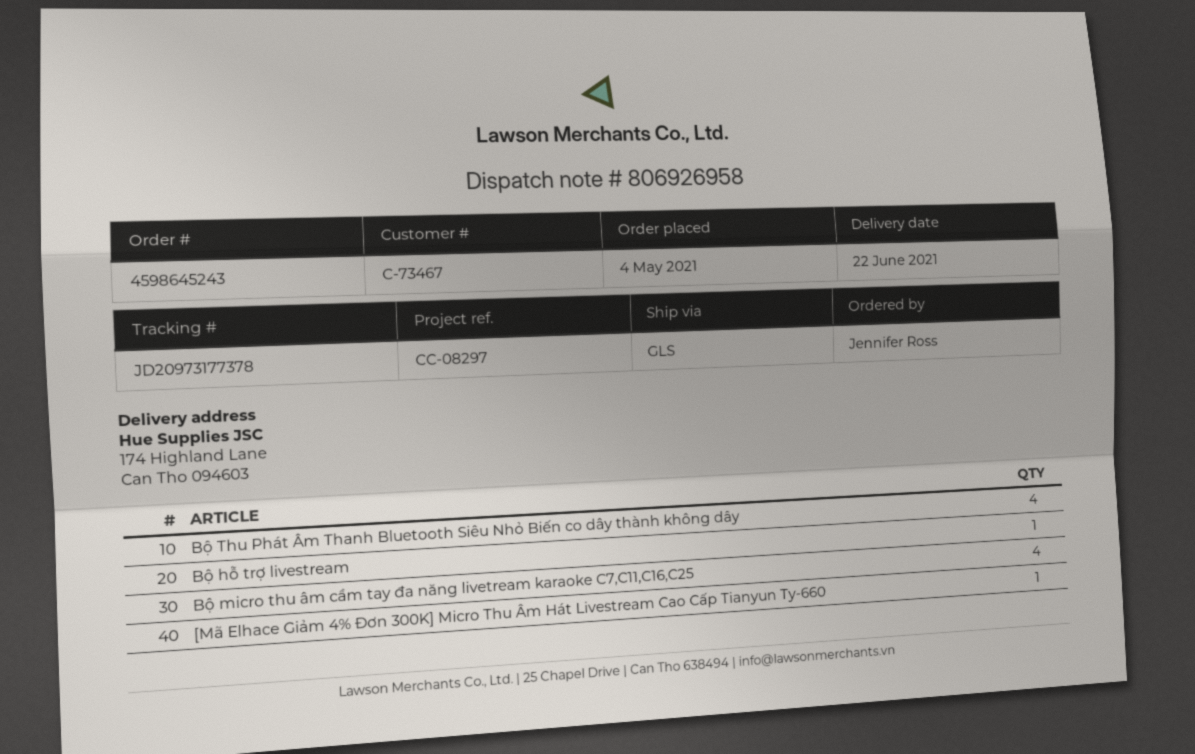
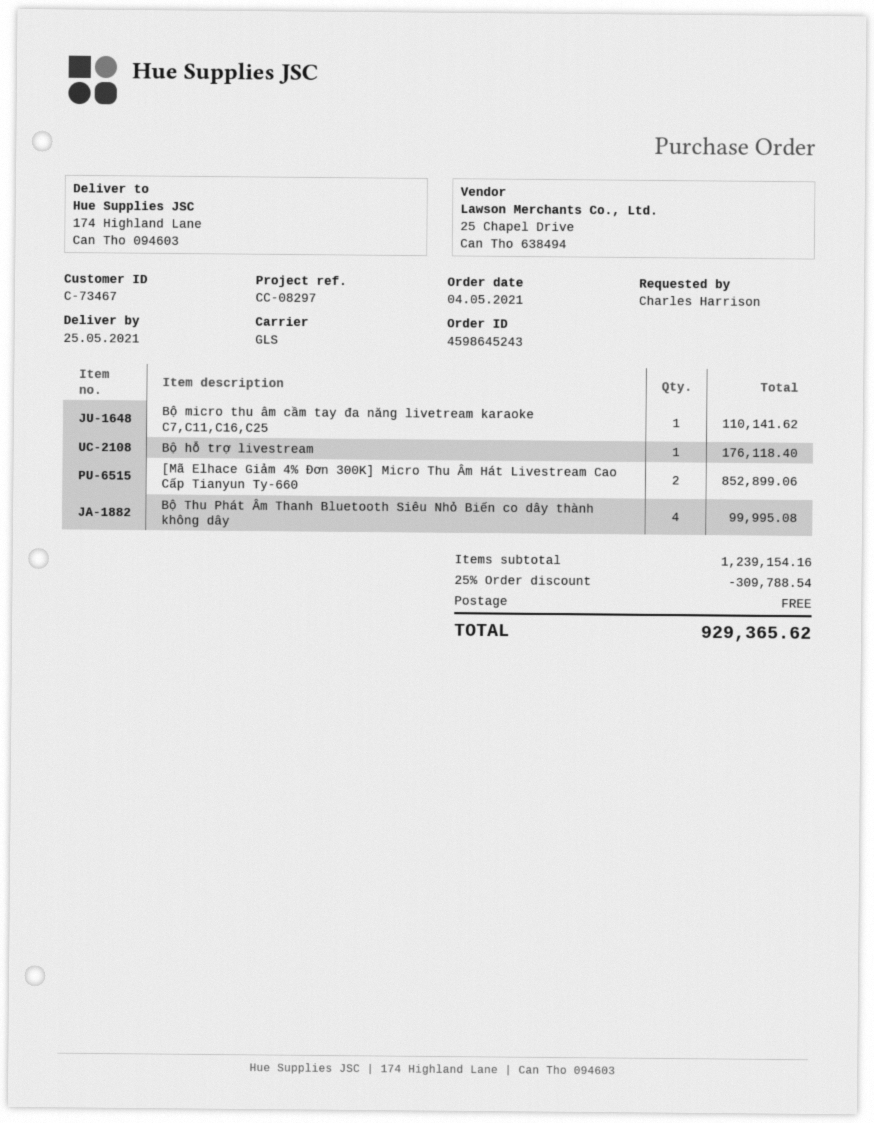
delivery date: 2021-06-22 -> 2021-05-25
ordered by: Jennifer Ross -> Charles Harrison
Bộ micro thu âm cầm tay đa năng livetream karaoke C7,C11,C16,C25: 4 -> 1
[Mã Elhace Giảm 4% Đơn 300K] Micro Thu Âm Hát Livestream Cao Cấp Tianyun Ty-660: 1 -> 2

